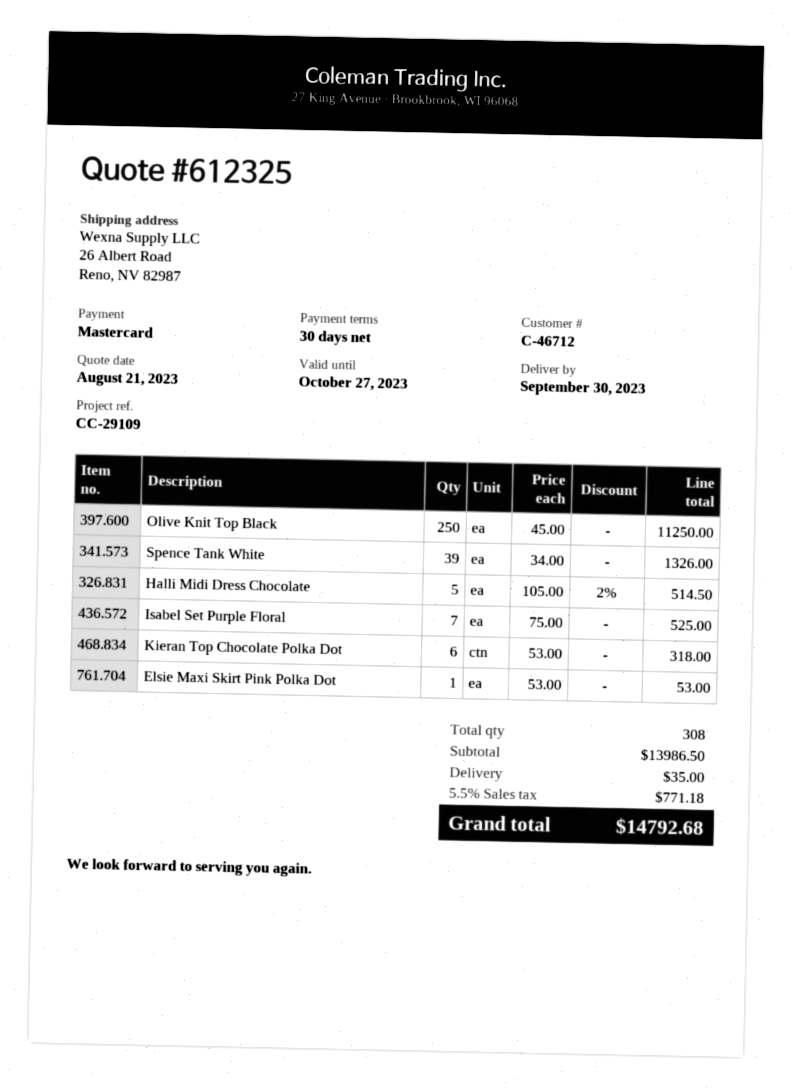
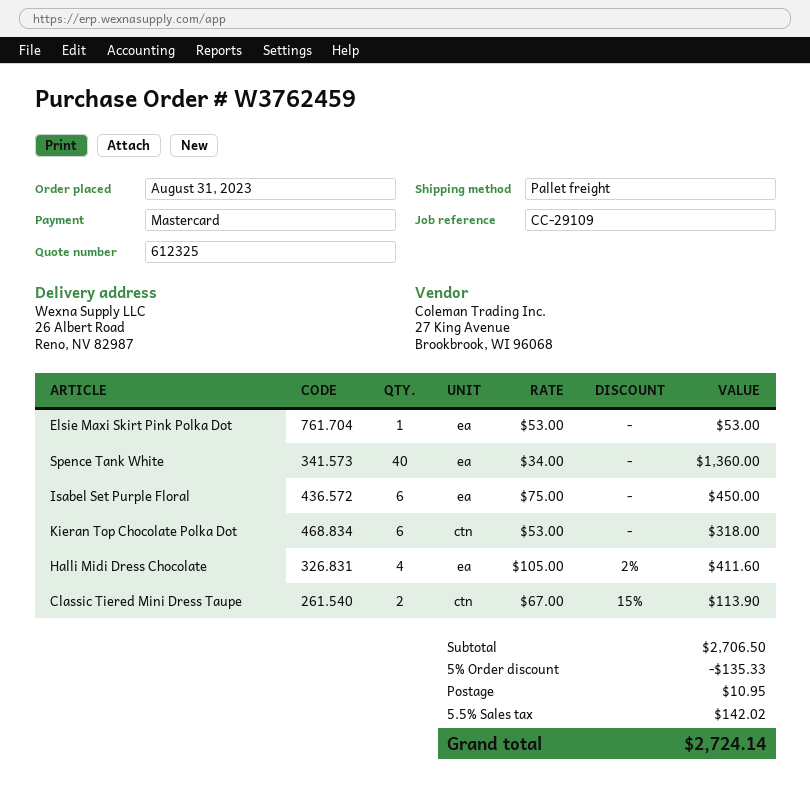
Olive Knit Top Black: 250 x 45.00 = 11250.00 -> none
Spence Tank White: 39 x 34.00 = 1326.00 -> 40 x 34.00 = 1360.00
Halli Midi Dress Chocolate: 5 x 105.00 - 2% = 514.50 -> 4 x 105.00 - 2% = 411.60
Isabel Set Purple Floral: 7 x 75.00 = 525.00 -> 6 x 75.00 = 450.00
Classic Tiered Mini Dress Taupe: none -> 2 x 67.00 - 15% = 113.90
subtotal: 13986.50 -> 2706.50
discount: none -> 5% = 135.33
shipping: 35.00 -> 10.95
tax: 5.5% = 771.18 -> 5.5% = 142.02
total: 14792.68 -> 2724.14

